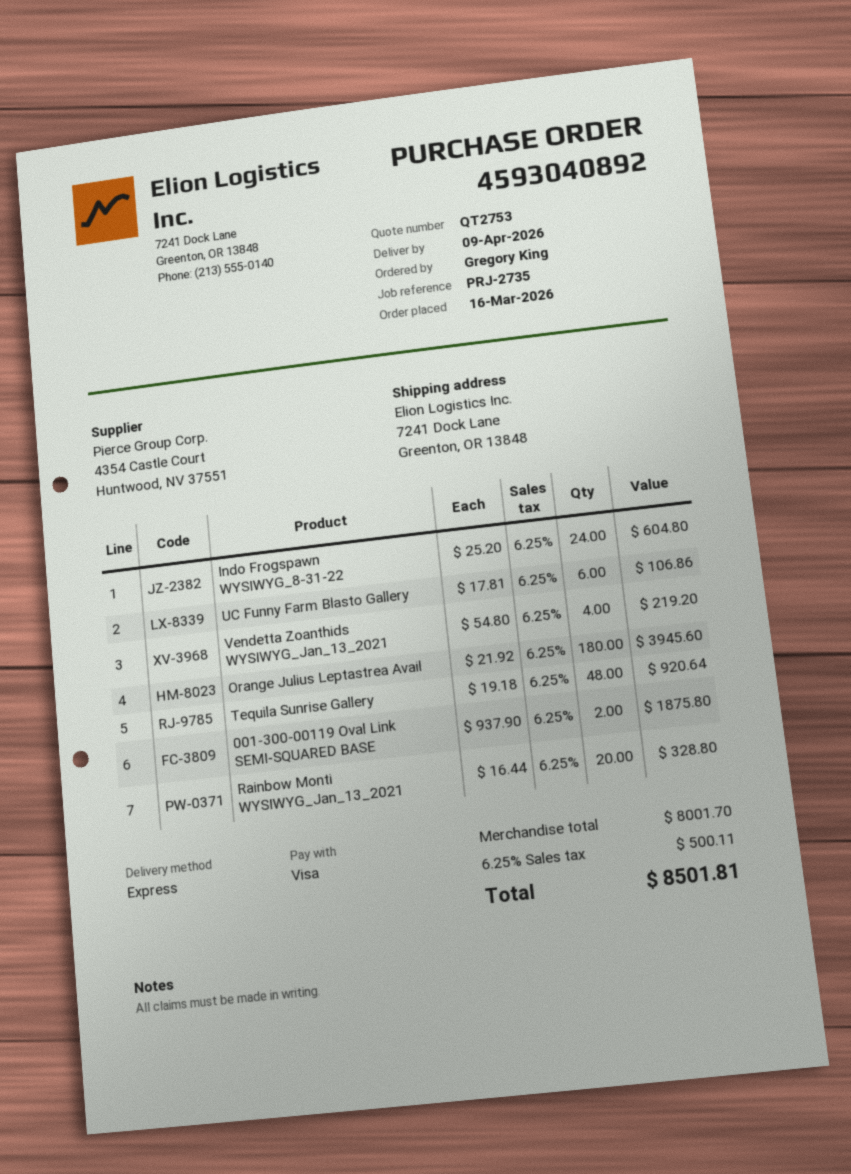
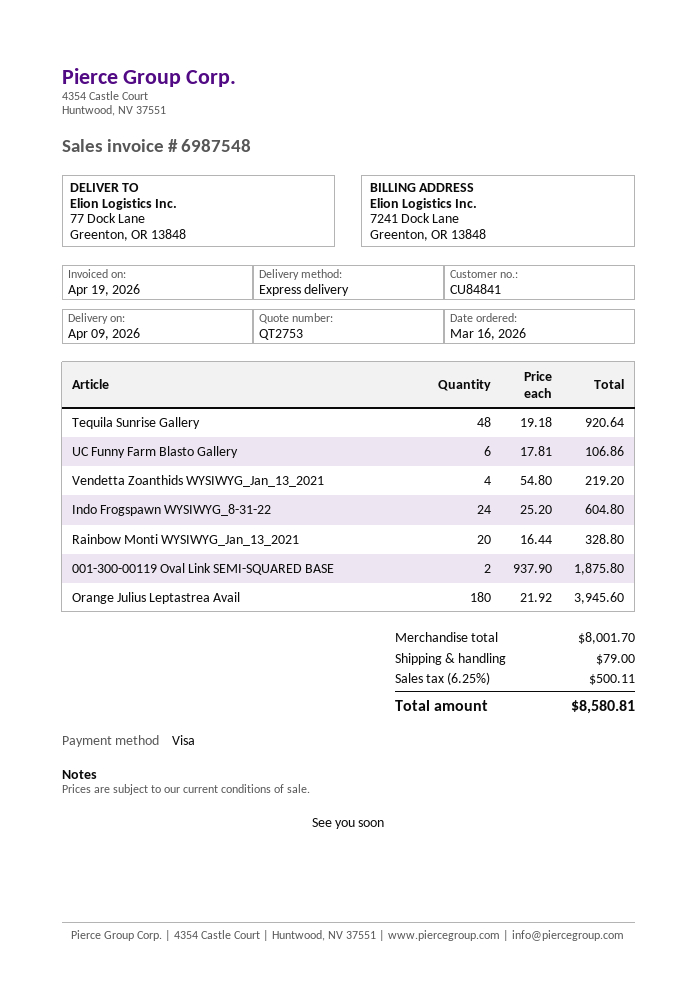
ship to: 7241 Dock Lane, Greenton, OR 13848 -> 77 Dock Lane, Greenton, OR 13848
shipping: none -> 79.00
total: 8501.81 -> 8580.81

